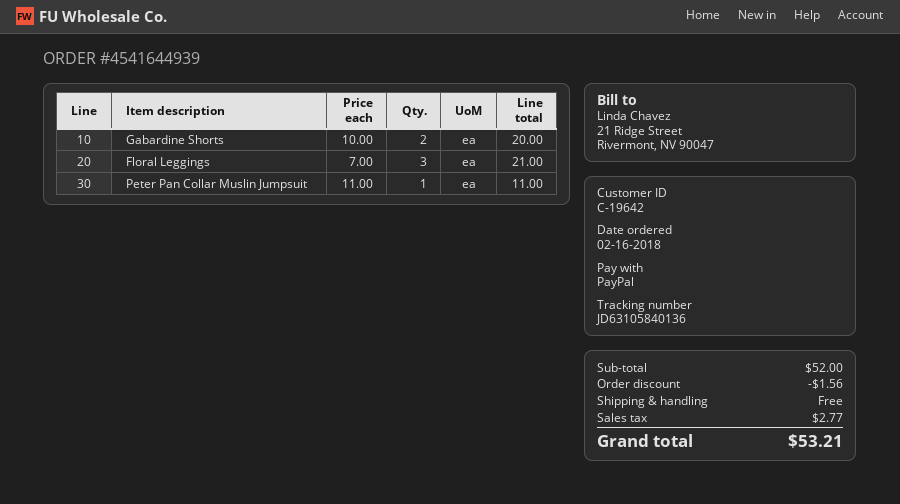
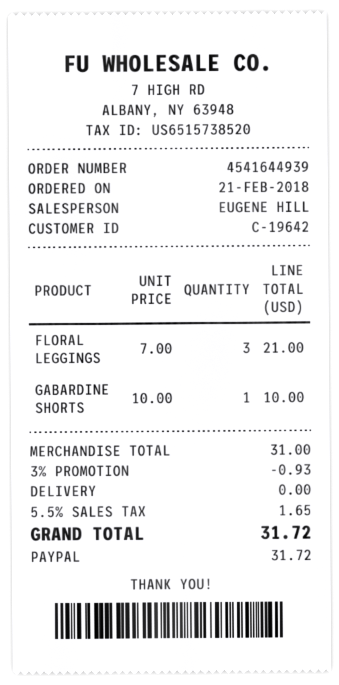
order date: 2018-02-16 -> 2018-02-21
Gabardine Shorts: 2 x 10.00 = 20.00 -> 1 x 10.00 = 10.00
Peter Pan Collar Muslin Jumpsuit: 1 x 11.00 = 11.00 -> none
subtotal: 52.00 -> 31.00
discount: 1.56 -> 0.93
tax: 2.77 -> 1.65
total: 53.21 -> 31.72

